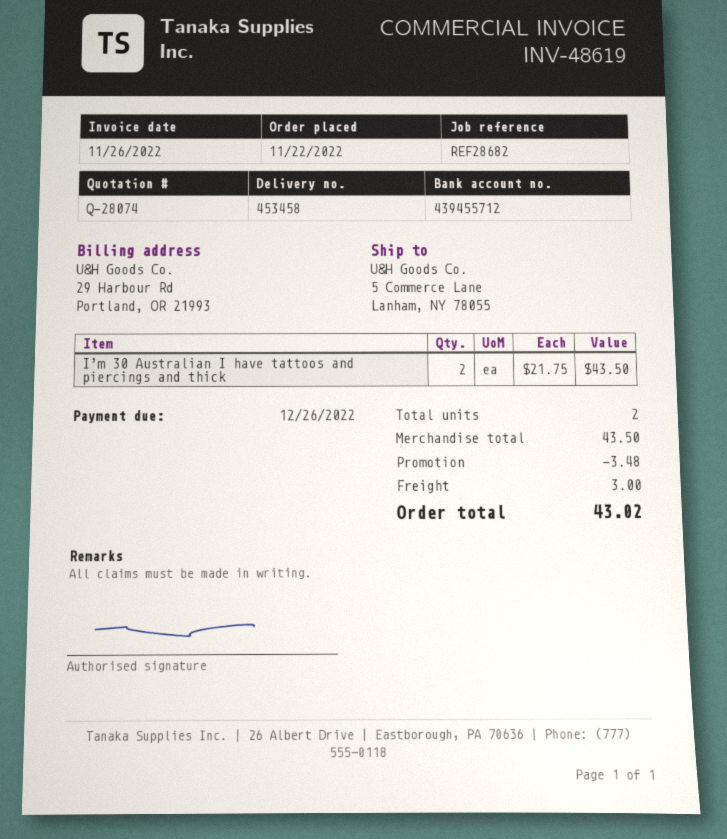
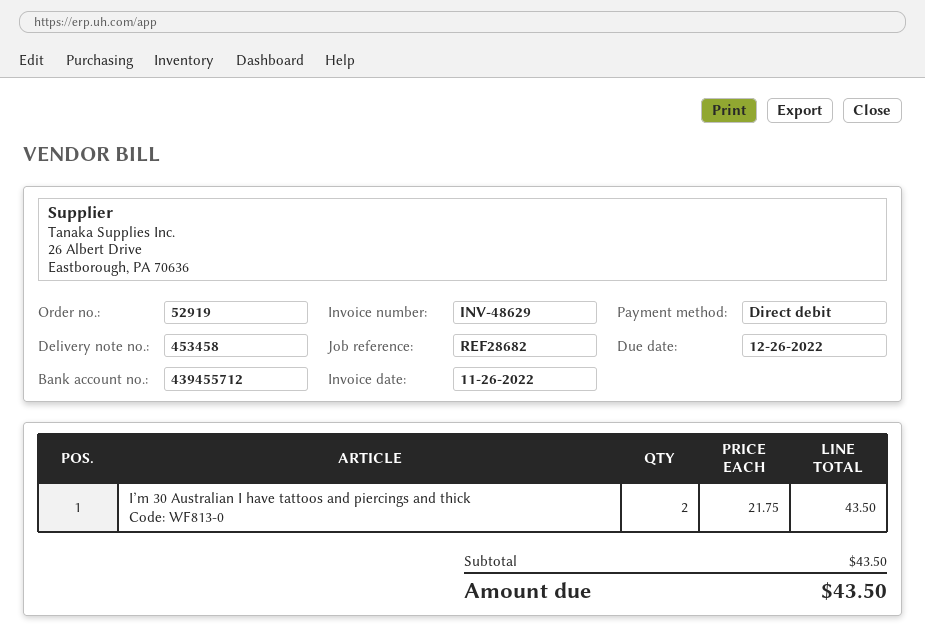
invoice number: INV-48619 -> INV-48629
discount: 3.48 -> none
shipping: 3.00 -> none
total: 43.02 -> 43.50

